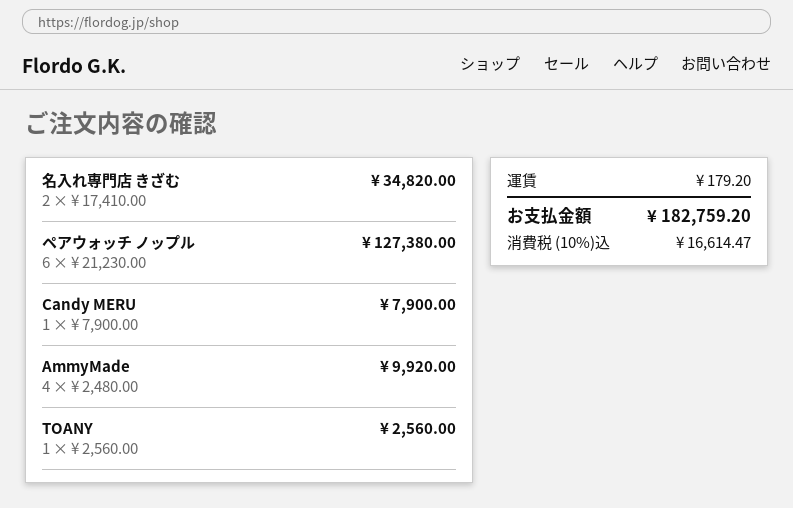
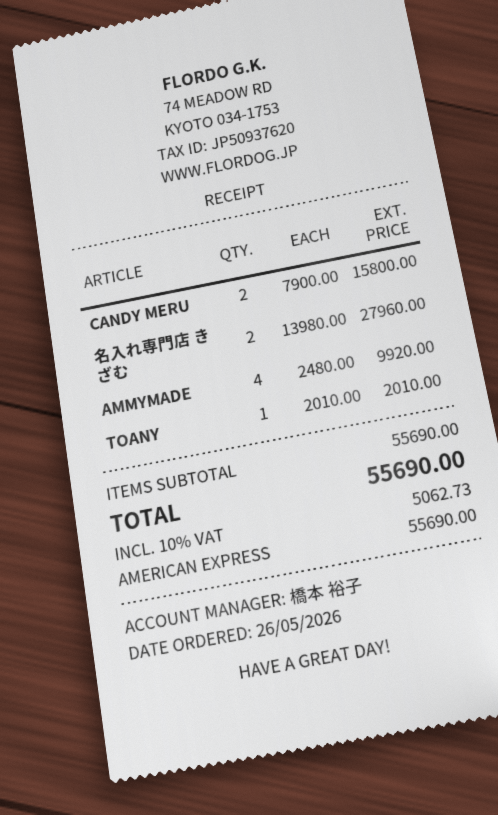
名入れ専門店 きざむ: 2 x 17410.00 = 34820.00 -> 2 x 13980.00 = 27960.00
ペアウォッチ ノップル: 6 x 21230.00 = 127380.00 -> none
Candy MERU: 1 x 7900.00 = 7900.00 -> 2 x 7900.00 = 15800.00
TOANY: 1 x 2560.00 = 2560.00 -> 1 x 2010.00 = 2010.00
shipping: 179.20 -> none
tax: 10% = 16614.47 -> 10% = 5062.73
total: 182759.20 -> 55690.00

